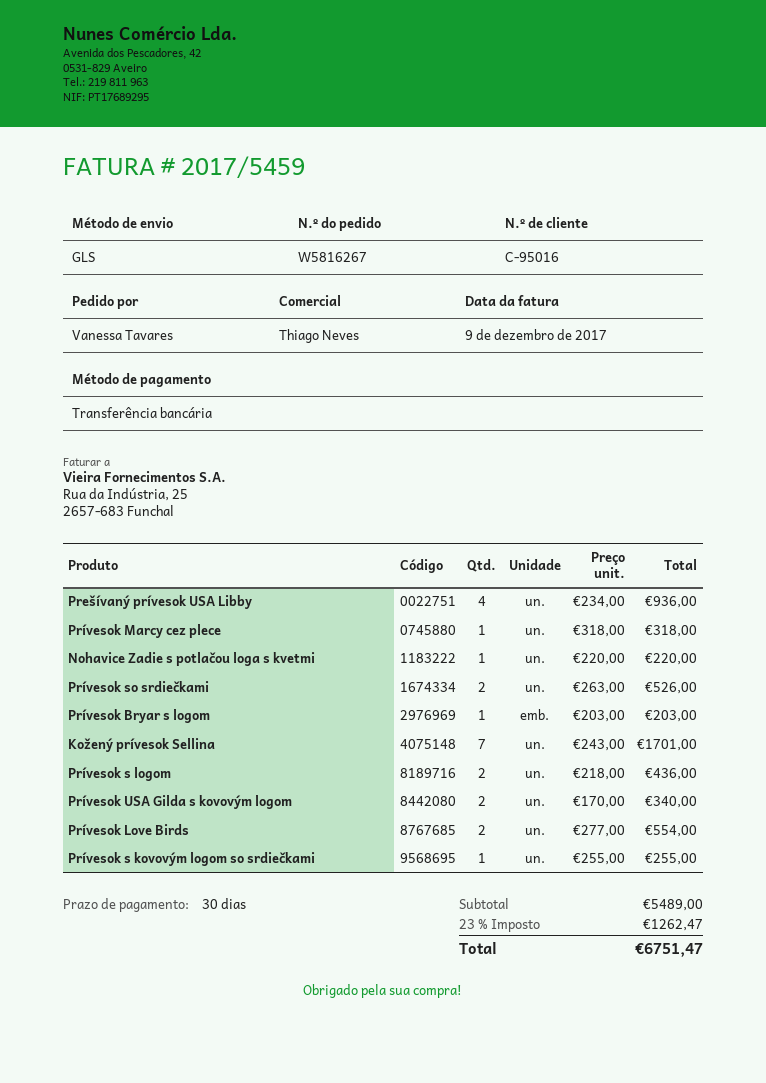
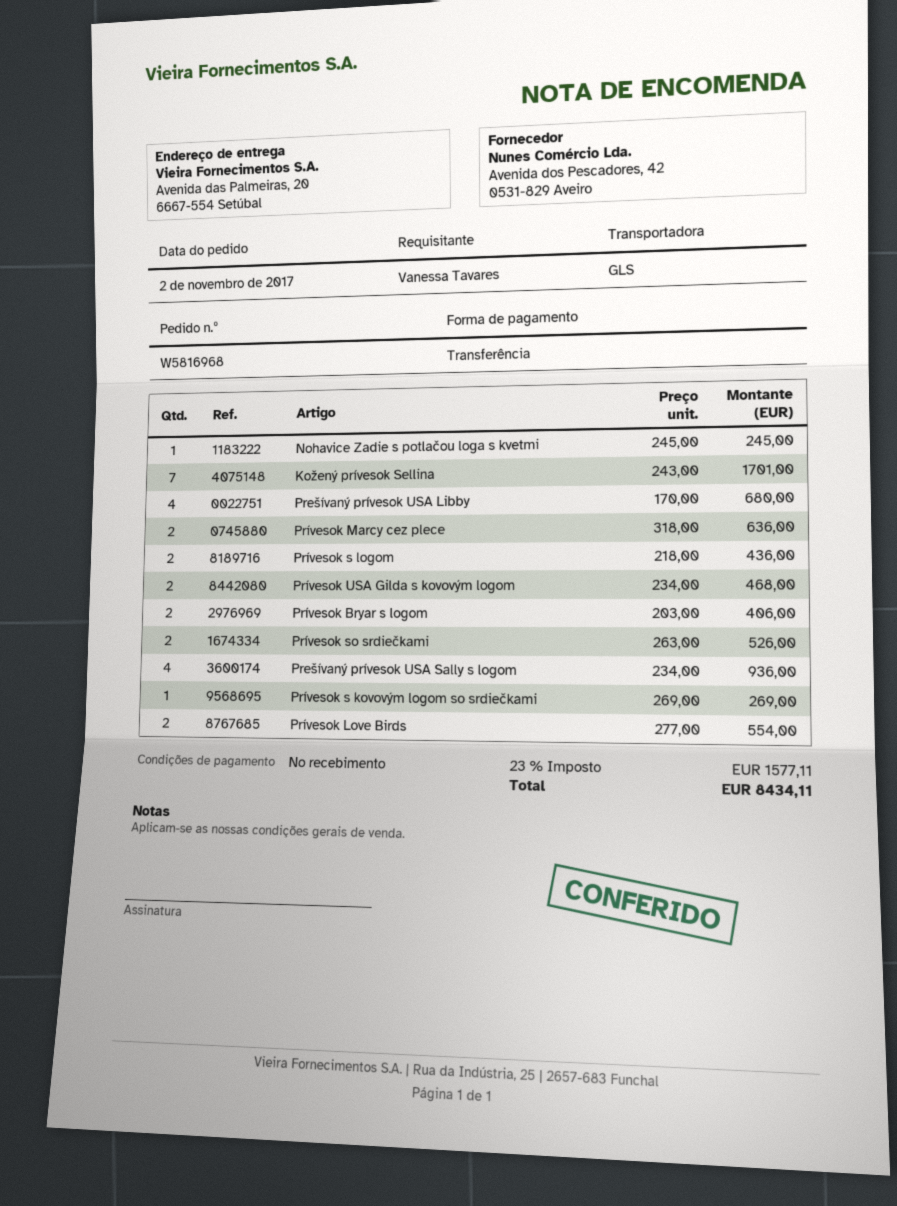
order number: W5816267 -> W5816968
payment terms: 30 days -> on receipt
Prešívaný prívesok USA Libby: 4 x 234.00 = 936.00 -> 4 x 170.00 = 680.00
Prívesok Marcy cez plece: 1 x 318.00 = 318.00 -> 2 x 318.00 = 636.00
Nohavice Zadie s potlačou loga s kvetmi: 1 x 220.00 = 220.00 -> 1 x 245.00 = 245.00
Prívesok Bryar s logom: 1 x 203.00 = 203.00 -> 2 x 203.00 = 406.00
Prívesok USA Gilda s kovovým logom: 2 x 170.00 = 340.00 -> 2 x 234.00 = 468.00
Prívesok s kovovým logom so srdiečkami: 1 x 255.00 = 255.00 -> 1 x 269.00 = 269.00
Prešívaný prívesok USA Sally s logom: none -> 4 x 234.00 = 936.00
tax: 23% = 1262.47 -> 23% = 1577.11
total: 6751.47 -> 8434.11

